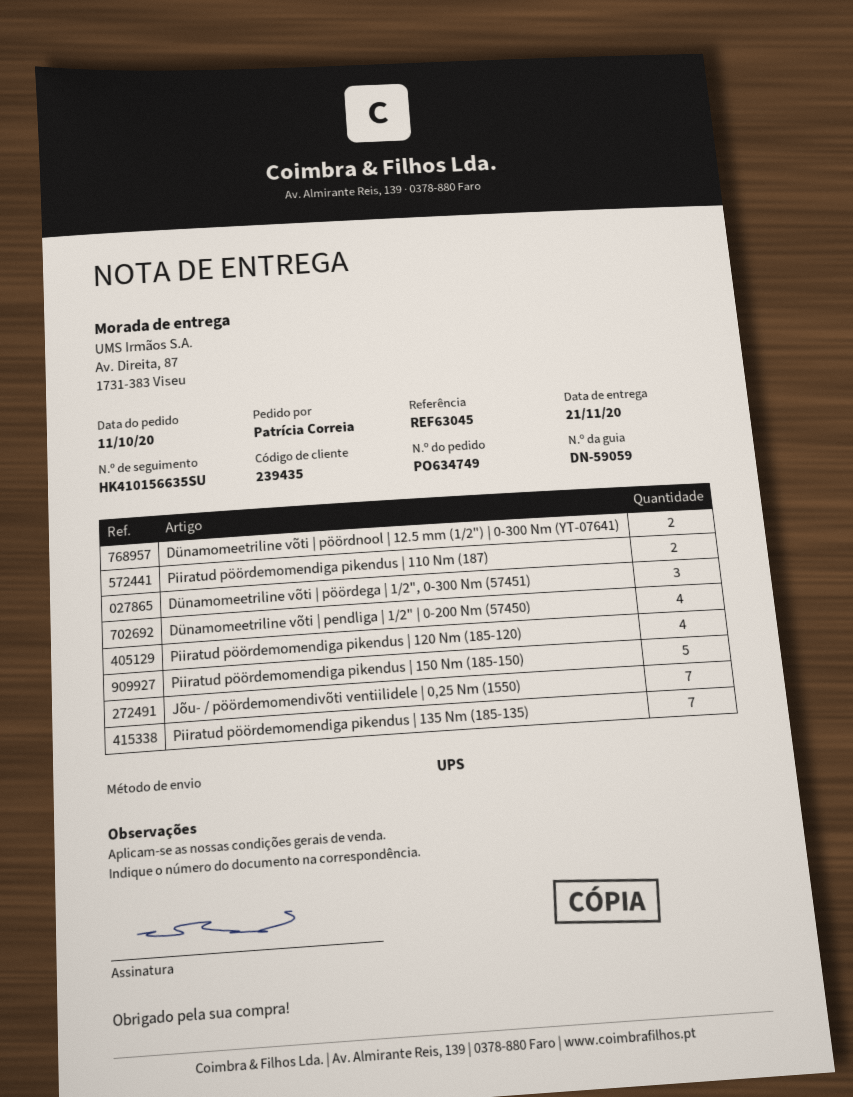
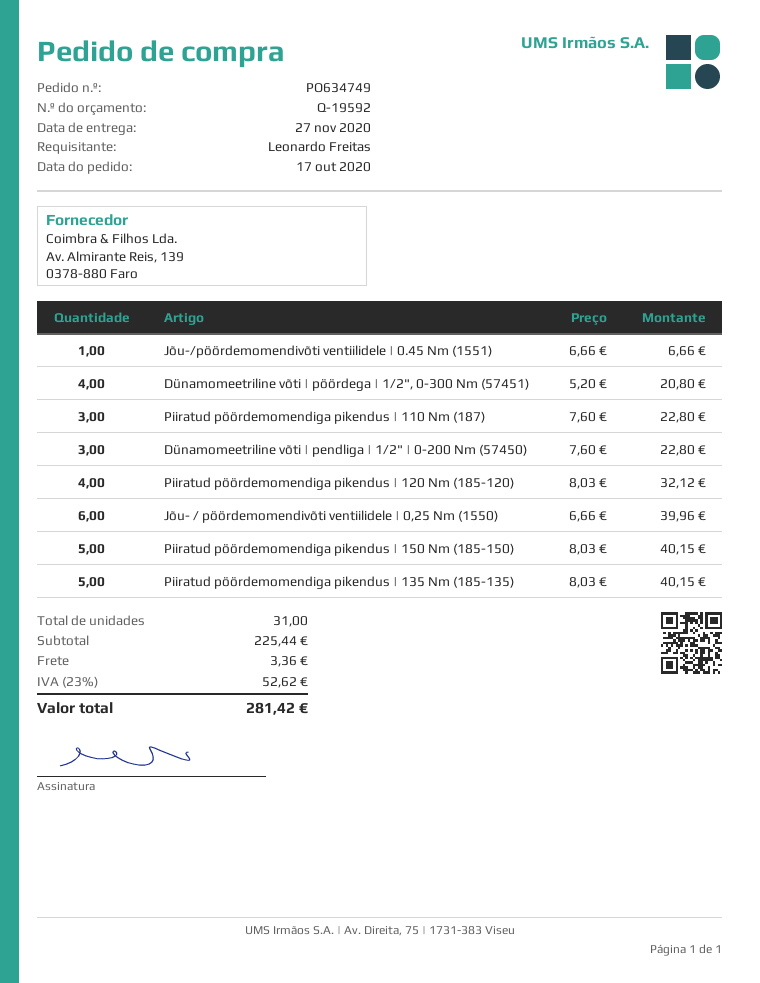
order date: 2020-10-11 -> 2020-10-17
delivery date: 2020-11-21 -> 2020-11-27
ordered by: Patrícia Correia -> Leonardo Freitas
Dünamomeetriline võti | pöördnool | 12.5 mm (1/2") | 0-300 Nm (YT-07641): 2 -> none
Piiratud pöördemomendiga pikendus | 110 Nm (187): 2 -> 3
Dünamomeetriline võti | pöördega | 1/2", 0-300 Nm (57451): 3 -> 4
Dünamomeetriline võti | pendliga | 1/2" | 0-200 Nm (57450): 4 -> 3
Jõu- / pöördemomendivõti ventiilidele | 0,25 Nm (1550): 7 -> 6
Piiratud pöördemomendiga pikendus | 135 Nm (185-135): 7 -> 5
Jõu-/pöördemomendivõti ventiilidele | 0.45 Nm (1551): none -> 1

